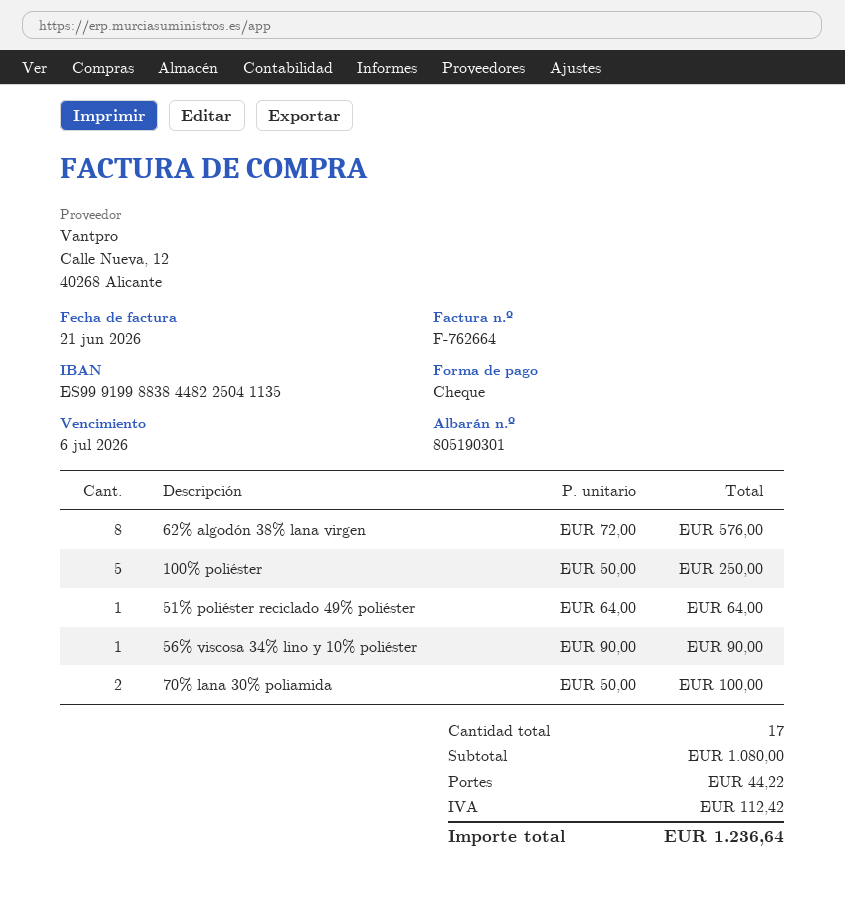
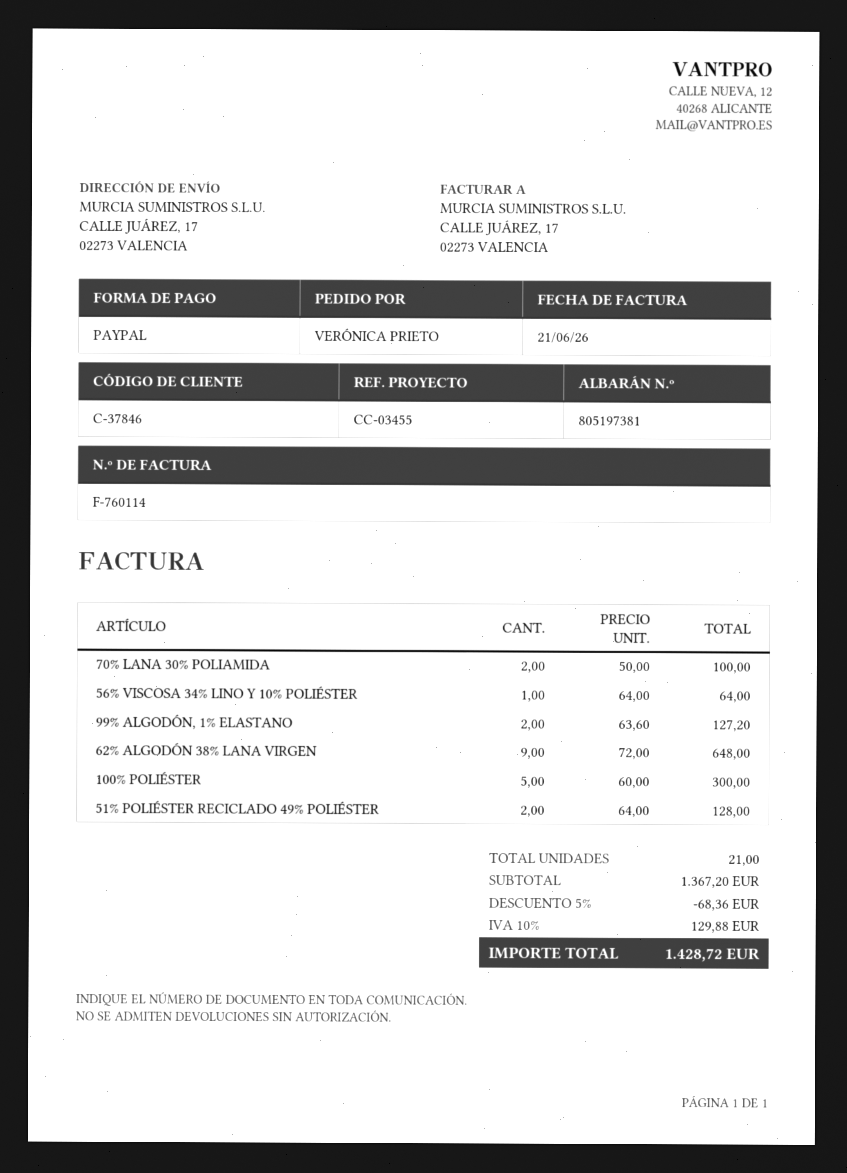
delivery note number: 805190301 -> 805197381
invoice number: F-762664 -> F-760114
payment method: cheque -> PayPal
62% algodón 38% lana virgen: 8 x 72.00 = 576.00 -> 9 x 72.00 = 648.00
100% poliéster: 5 x 50.00 = 250.00 -> 5 x 60.00 = 300.00
51% poliéster reciclado 49% poliéster: 1 x 64.00 = 64.00 -> 2 x 64.00 = 128.00
56% viscosa 34% lino y 10% poliéster: 1 x 90.00 = 90.00 -> 1 x 64.00 = 64.00
99% ALGODÓN, 1% ELASTANO: none -> 2 x 63.60 = 127.20
total quantity: 17 -> 21
subtotal: 1080.00 -> 1367.20
discount: none -> 5% = 68.36
shipping: 44.22 -> none
tax: 112.42 -> 129.88
total: 1236.64 -> 1428.72

